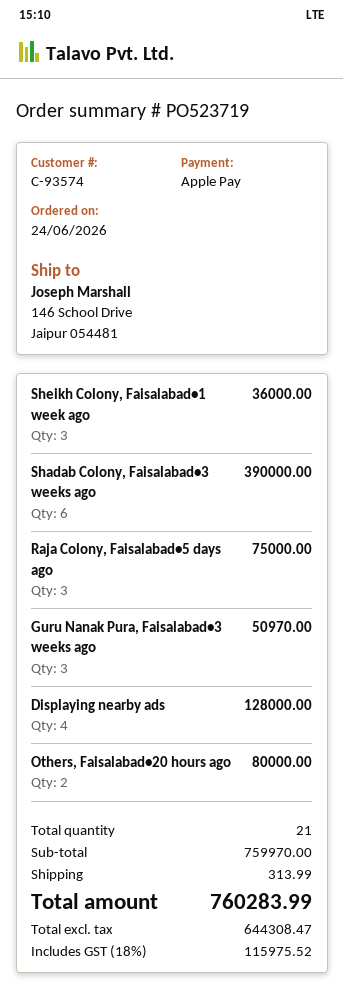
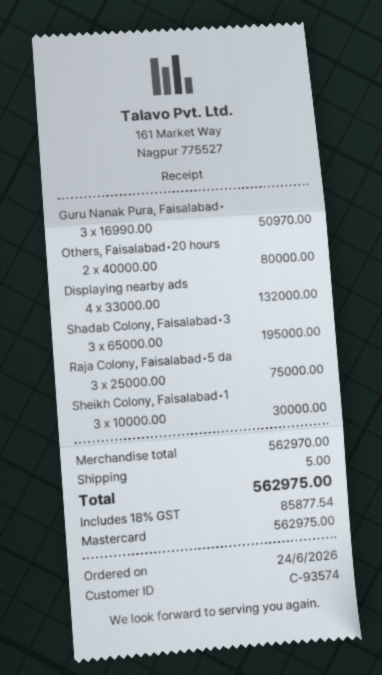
payment method: Apple Pay -> Mastercard
Sheikh Colony, Faisalabad•1 week ago: 3 for 36000.00 -> 3 for 30000.00
Shadab Colony, Faisalabad•3 weeks ago: 6 for 390000.00 -> 3 for 195000.00
Displaying nearby ads: 4 for 128000.00 -> 4 for 132000.00
subtotal: 759970.00 -> 562970.00
shipping: 313.99 -> 5.00
tax: 18% = 115975.52 -> 18% = 85877.54
total: 760283.99 -> 562975.00

